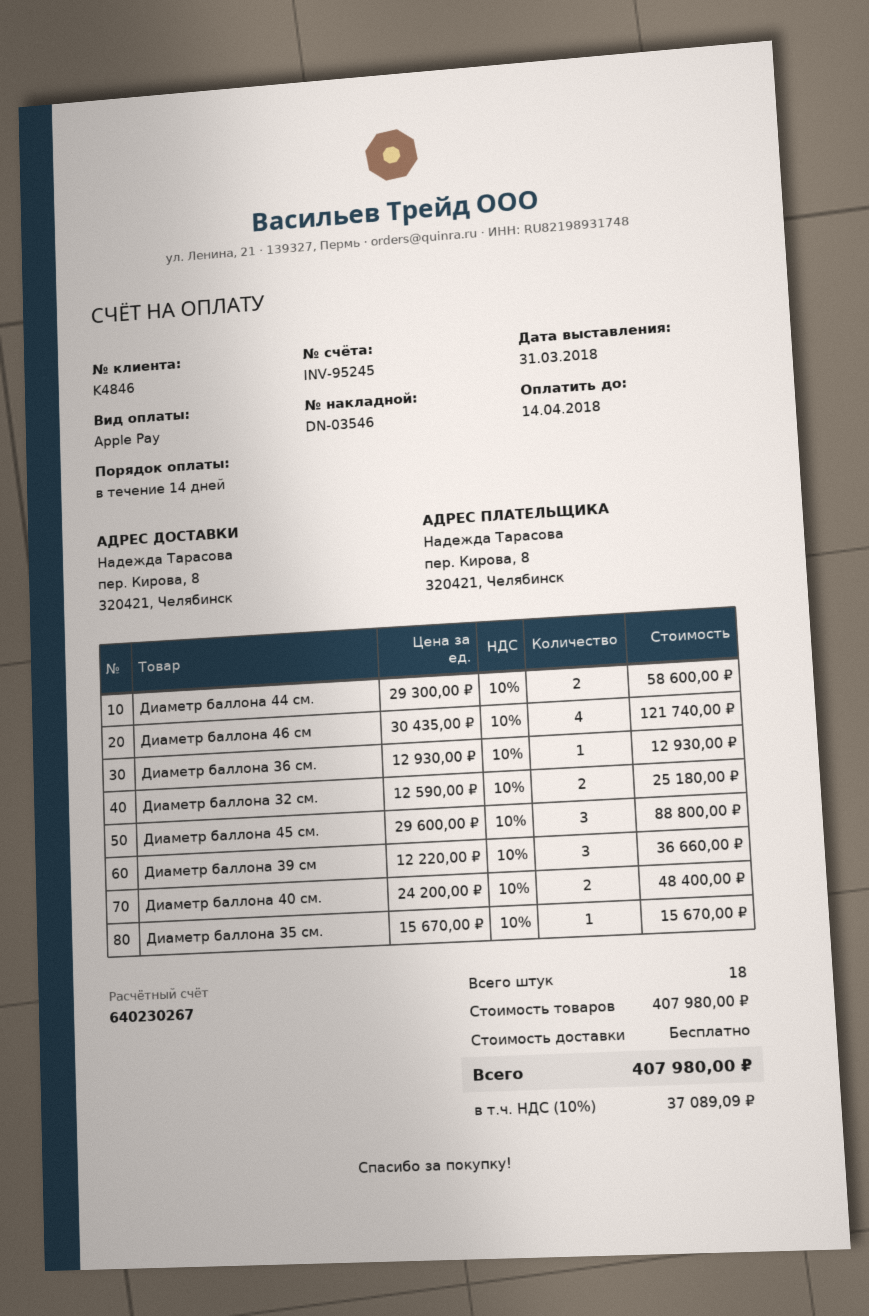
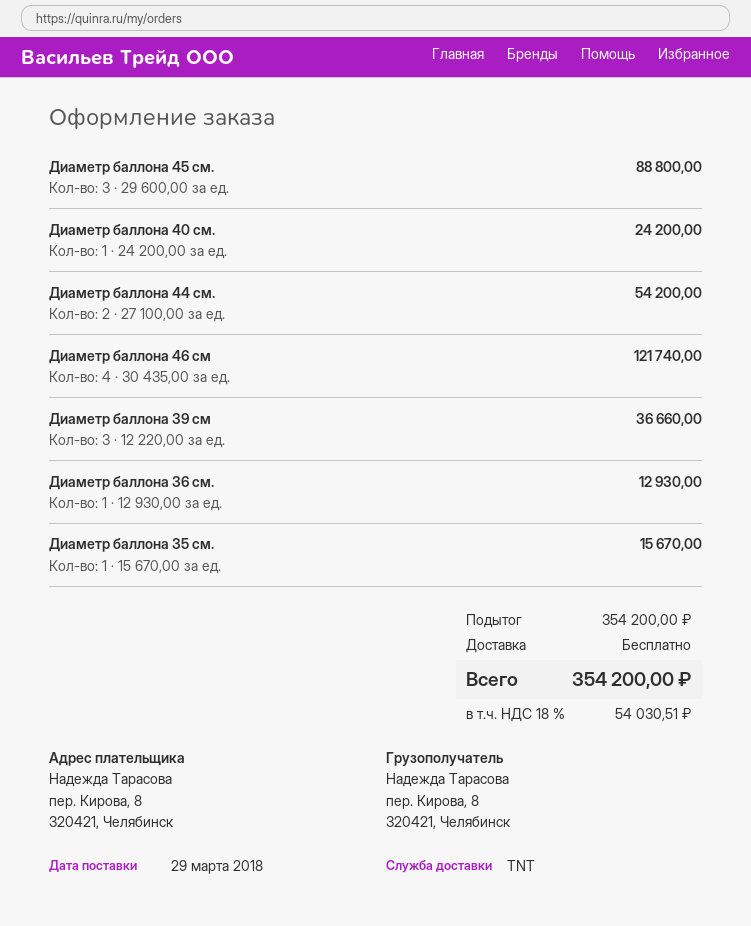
Диаметр баллона 44 см.: 2 x 29300.00 = 58600.00 -> 2 x 27100.00 = 54200.00
Диаметр баллона 32 см.: 2 x 12590.00 = 25180.00 -> none
Диаметр баллона 40 см.: 2 x 24200.00 = 48400.00 -> 1 x 24200.00 = 24200.00
subtotal: 407980.00 -> 354200.00
tax: 10% = 37089.09 -> 18% = 54030.51
total: 407980.00 -> 354200.00

